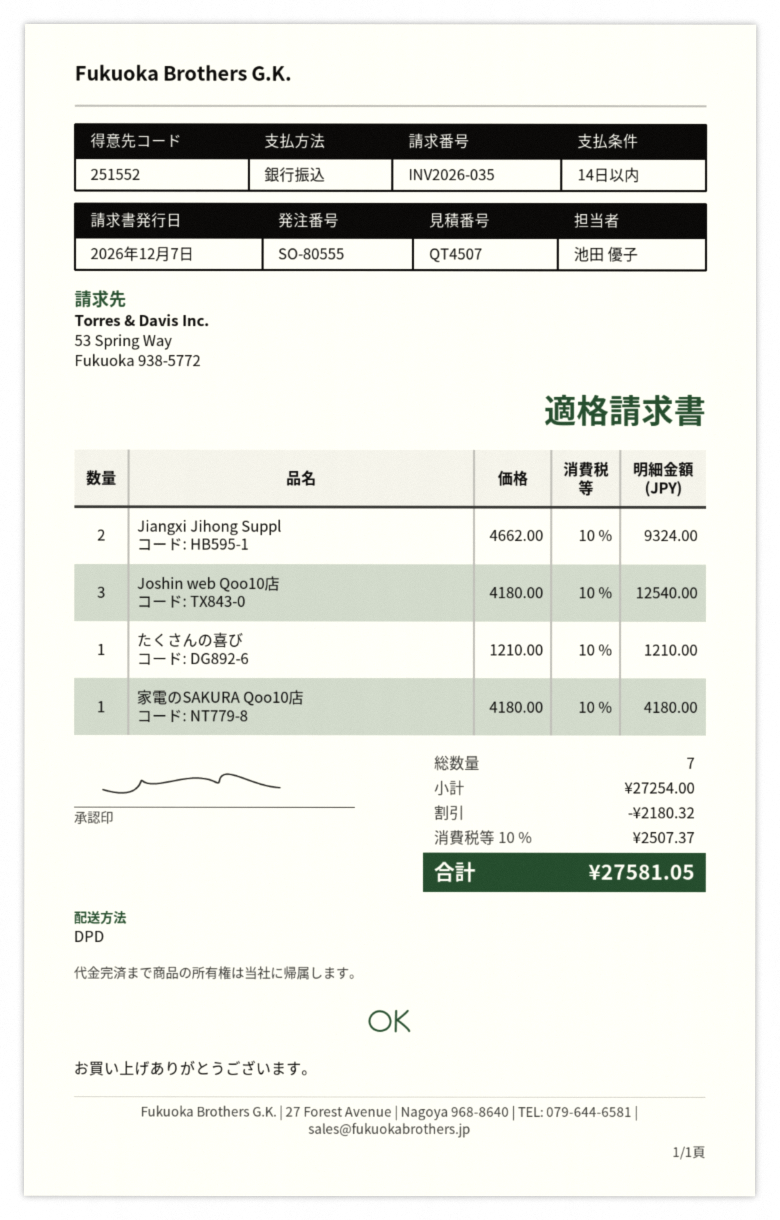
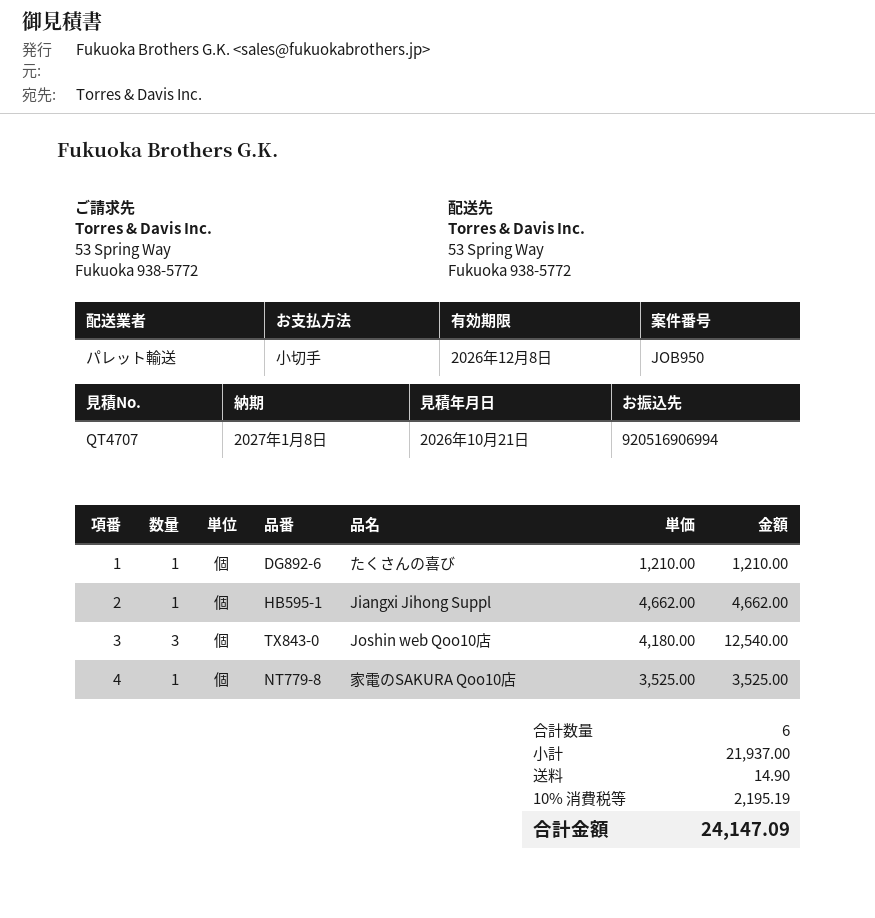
quote number: QT4507 -> QT4707
payment method: bank transfer -> cheque
shipping method: DPD -> pallet freight
Jiangxi Jihong Suppl: 2 x 4662.00 = 9324.00 -> 1 x 4662.00 = 4662.00
家電のSAKURA Qoo10店: 1 x 4180.00 = 4180.00 -> 1 x 3525.00 = 3525.00
total quantity: 7 -> 6
subtotal: 27254.00 -> 21937.00
discount: 2180.32 -> none
shipping: none -> 14.90
tax: 10% = 2507.37 -> 10% = 2195.19
total: 27581.05 -> 24147.09

